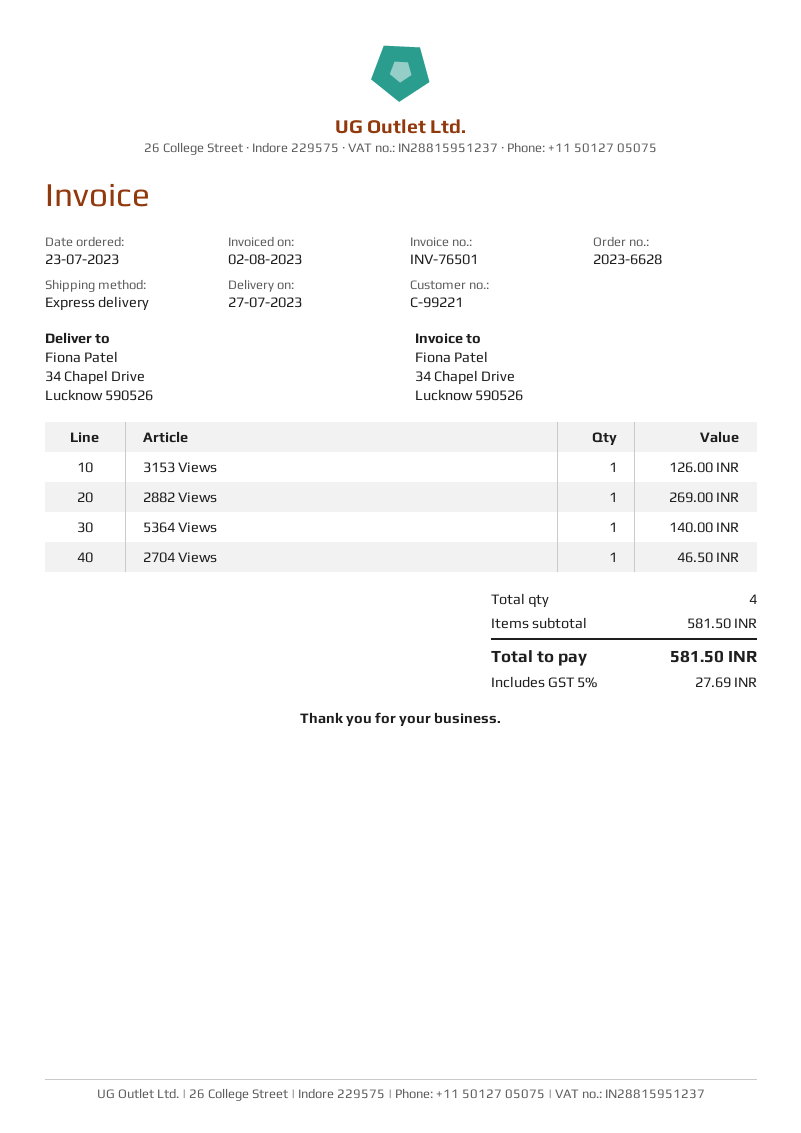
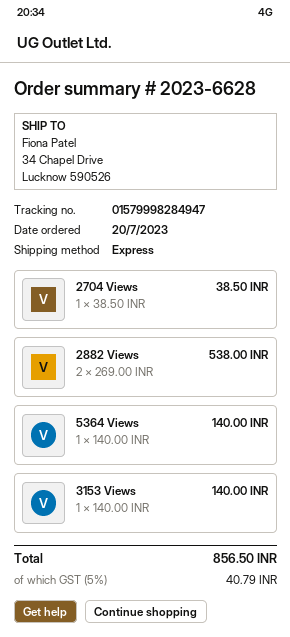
order date: 2023-07-23 -> 2023-07-20
3153 Views: 1 for 126.00 -> 1 for 140.00
2882 Views: 1 for 269.00 -> 2 for 538.00
2704 Views: 1 for 46.50 -> 1 for 38.50
tax: 5% = 27.69 -> 5% = 40.79
total: 581.50 -> 856.50

